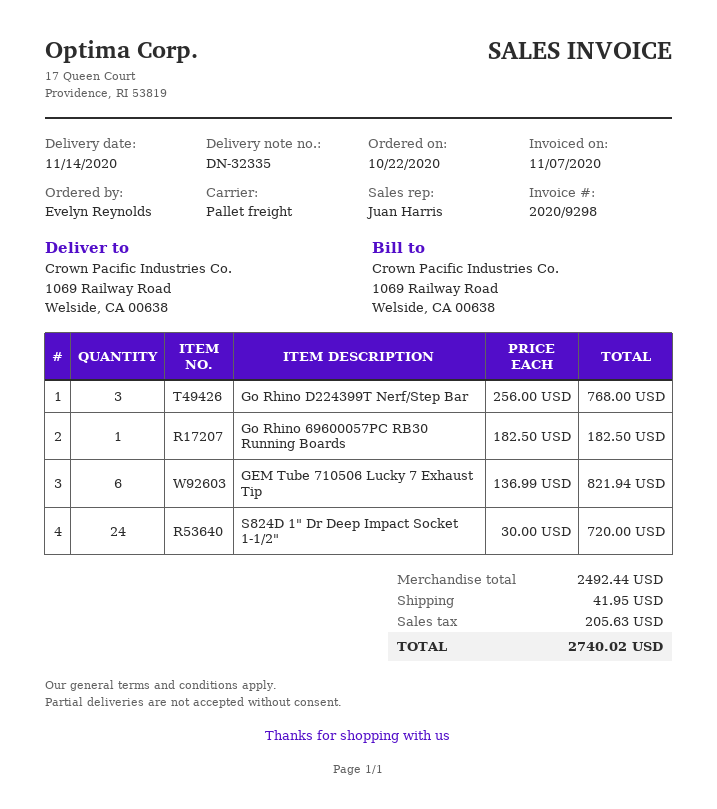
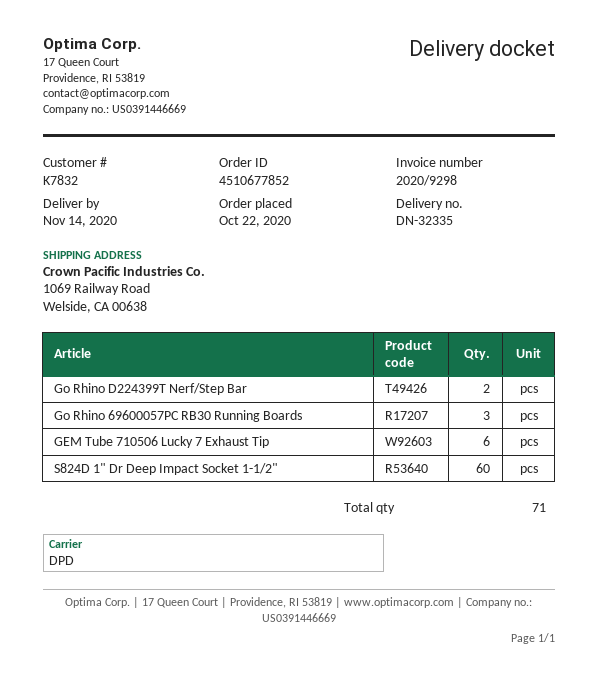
shipping method: pallet freight -> DPD
Go Rhino D224399T Nerf/Step Bar: 3 -> 2
Go Rhino 69600057PC RB30 Running Boards: 1 -> 3
S824D 1" Dr Deep Impact Socket 1-1/2": 24 -> 60

